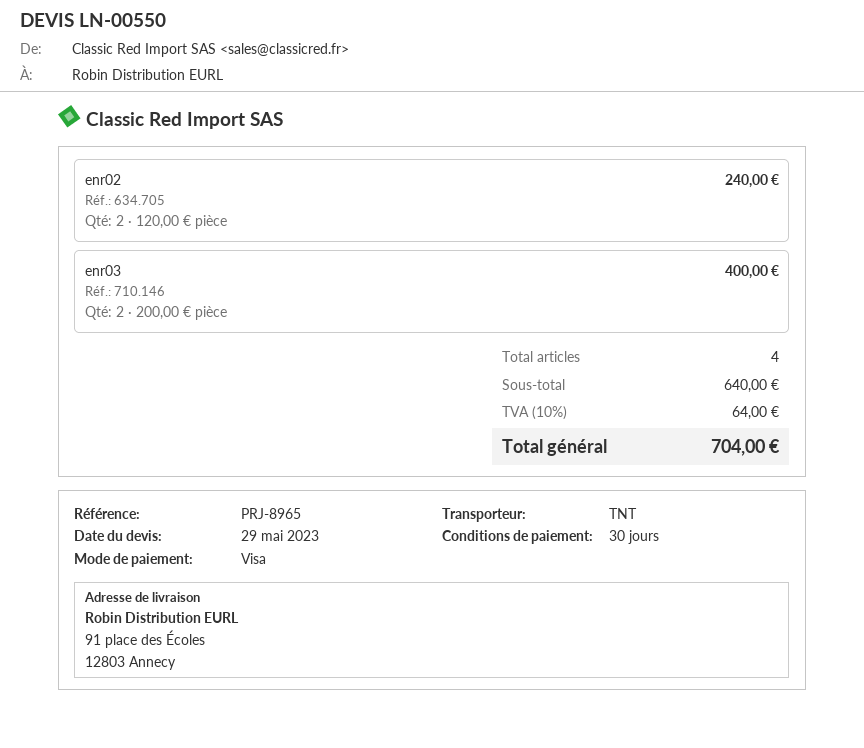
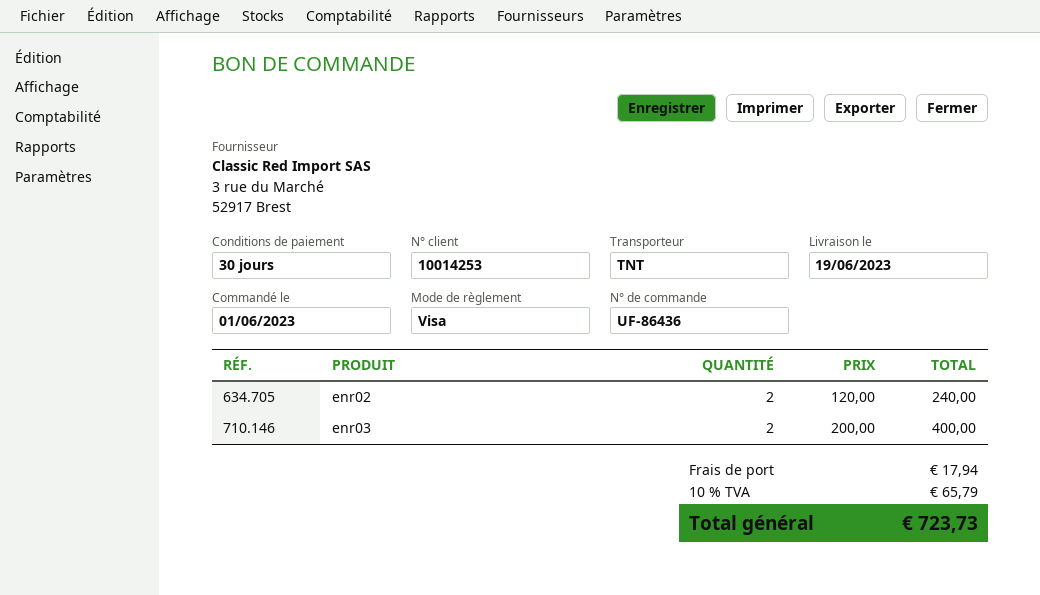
shipping: none -> 17.94
tax: 10% = 64.00 -> 10% = 65.79
total: 704.00 -> 723.73

